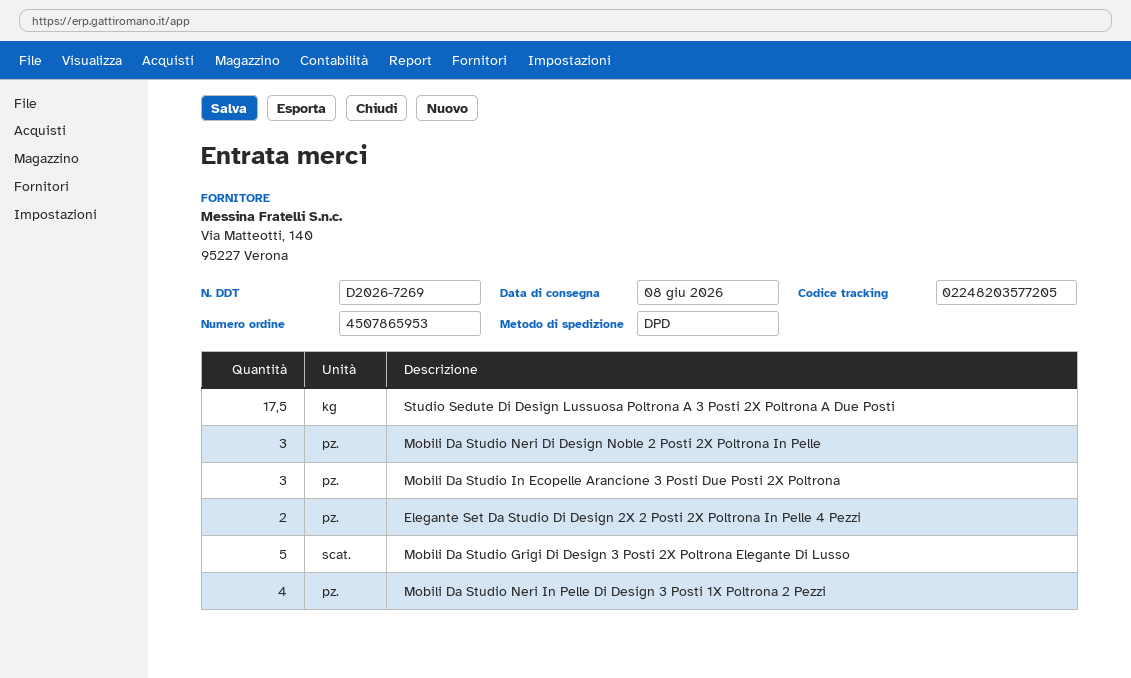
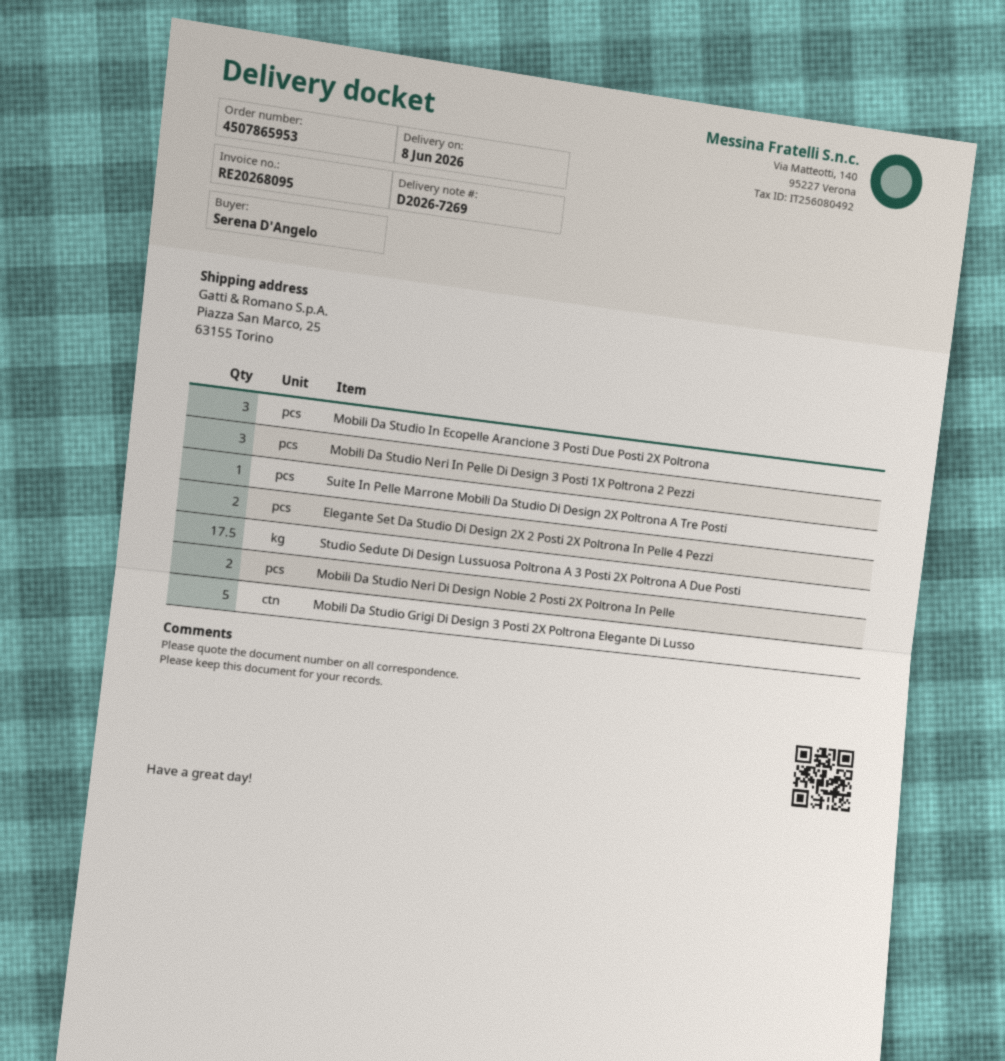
Mobili Da Studio Neri Di Design Noble 2 Posti 2X Poltrona In Pelle: 3 -> 2
Mobili Da Studio Neri In Pelle Di Design 3 Posti 1X Poltrona 2 Pezzi: 4 -> 3
Suite In Pelle Marrone Mobili Da Studio Di Design 2X Poltrona A Tre Posti: none -> 1

